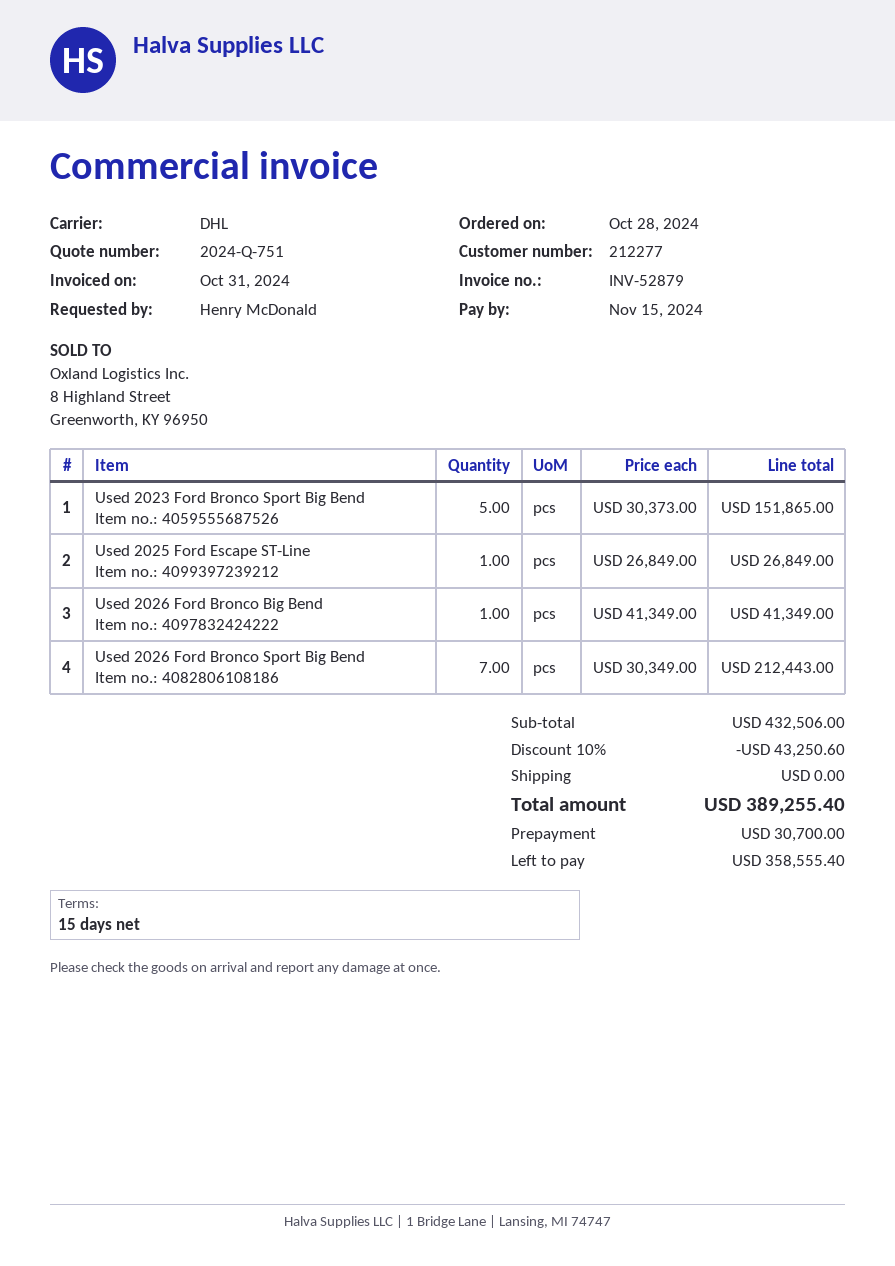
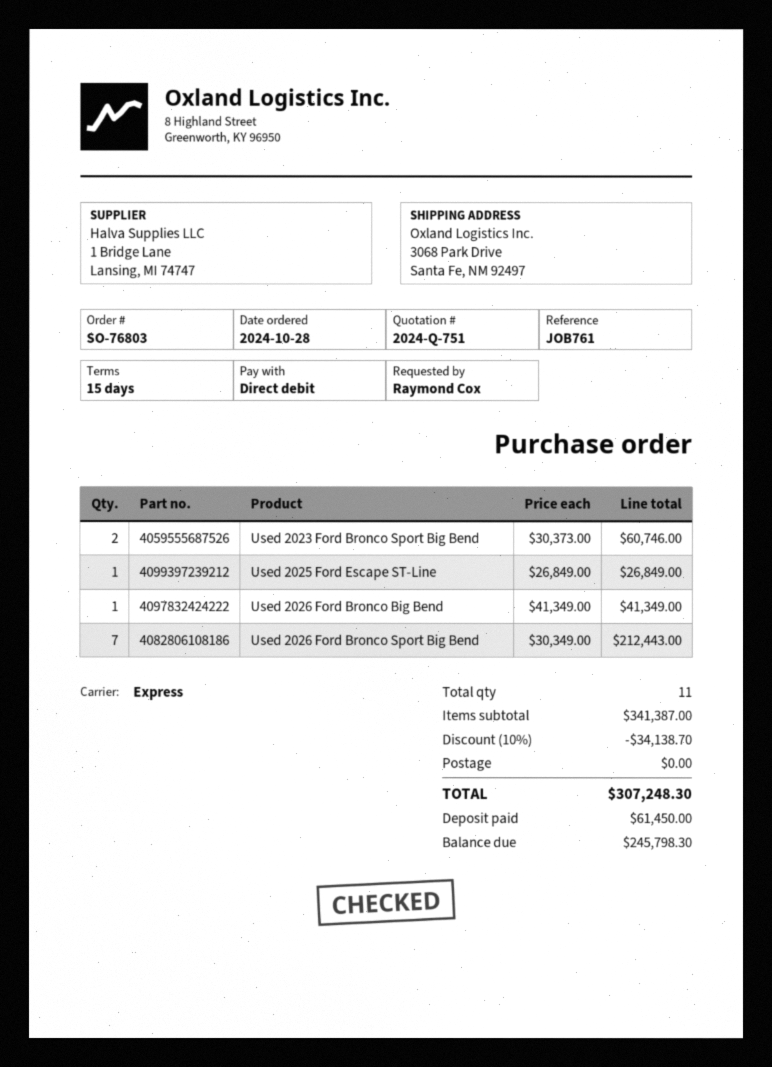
ordered by: Henry McDonald -> Raymond Cox
shipping method: DHL -> express
Used 2023 Ford Bronco Sport Big Bend: 5 x 30373.00 = 151865.00 -> 2 x 30373.00 = 60746.00
subtotal: 432506.00 -> 341387.00
discount: 10% = 43250.60 -> 10% = 34138.70
total: 389255.40 -> 307248.30
deposit: 30700.00 -> 61450.00
balance: 358555.40 -> 245798.30

